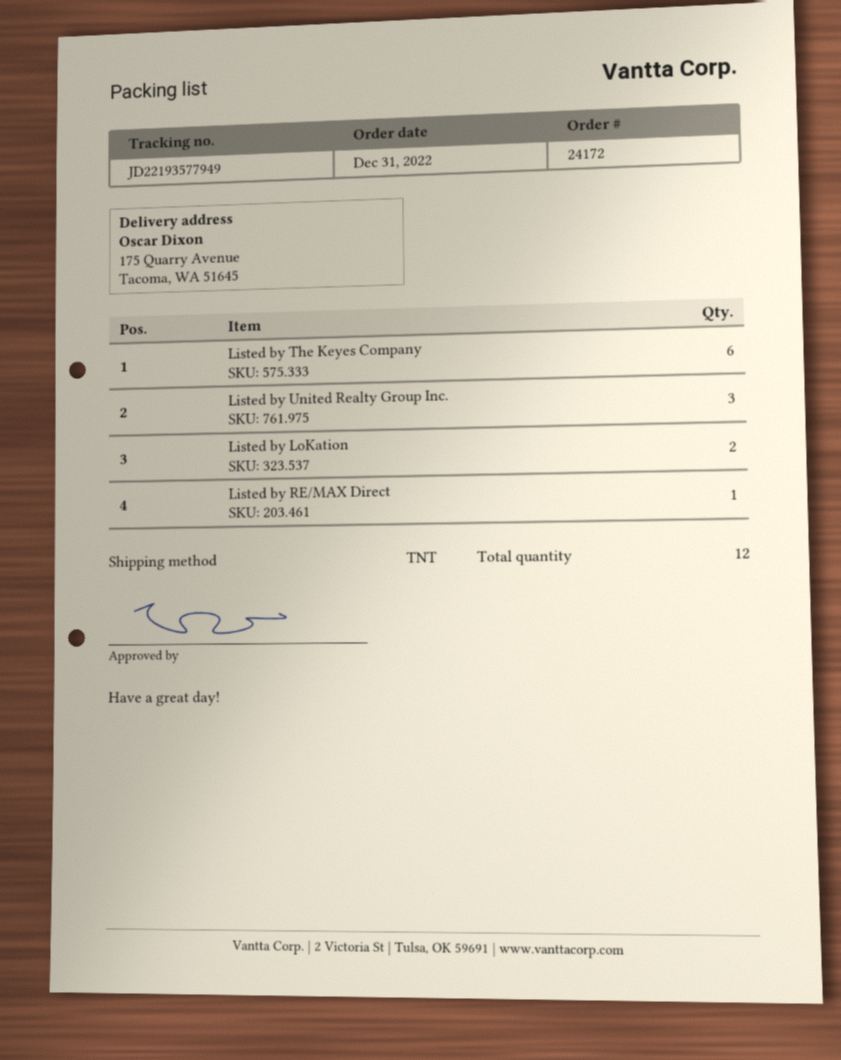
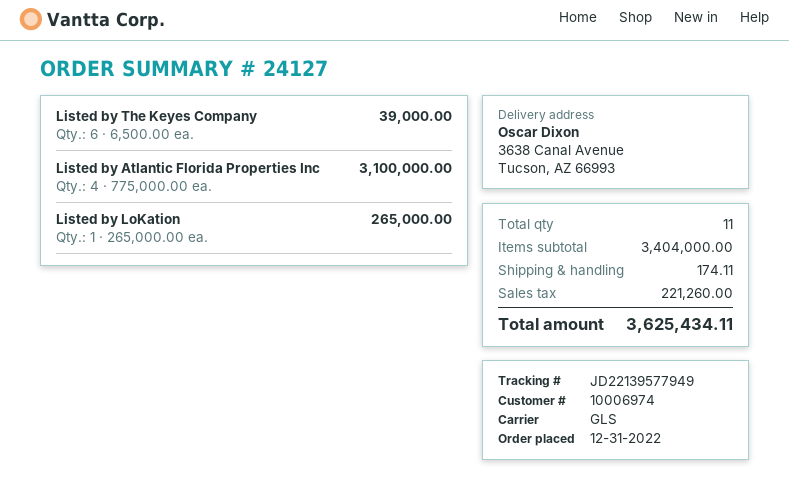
order number: 24172 -> 24127
shipping method: TNT -> GLS
tracking number: JD22193577949 -> JD22139577949
ship to: 175 Quarry Avenue, Tacoma, WA 51645 -> 3638 Canal Avenue, Tucson, AZ 66993
Listed by United Realty Group Inc.: 3 -> none
Listed by LoKation: 2 -> 1
Listed by RE/MAX Direct: 1 -> none
Listed by Atlantic Florida Properties Inc: none -> 4
total quantity: 12 -> 11

